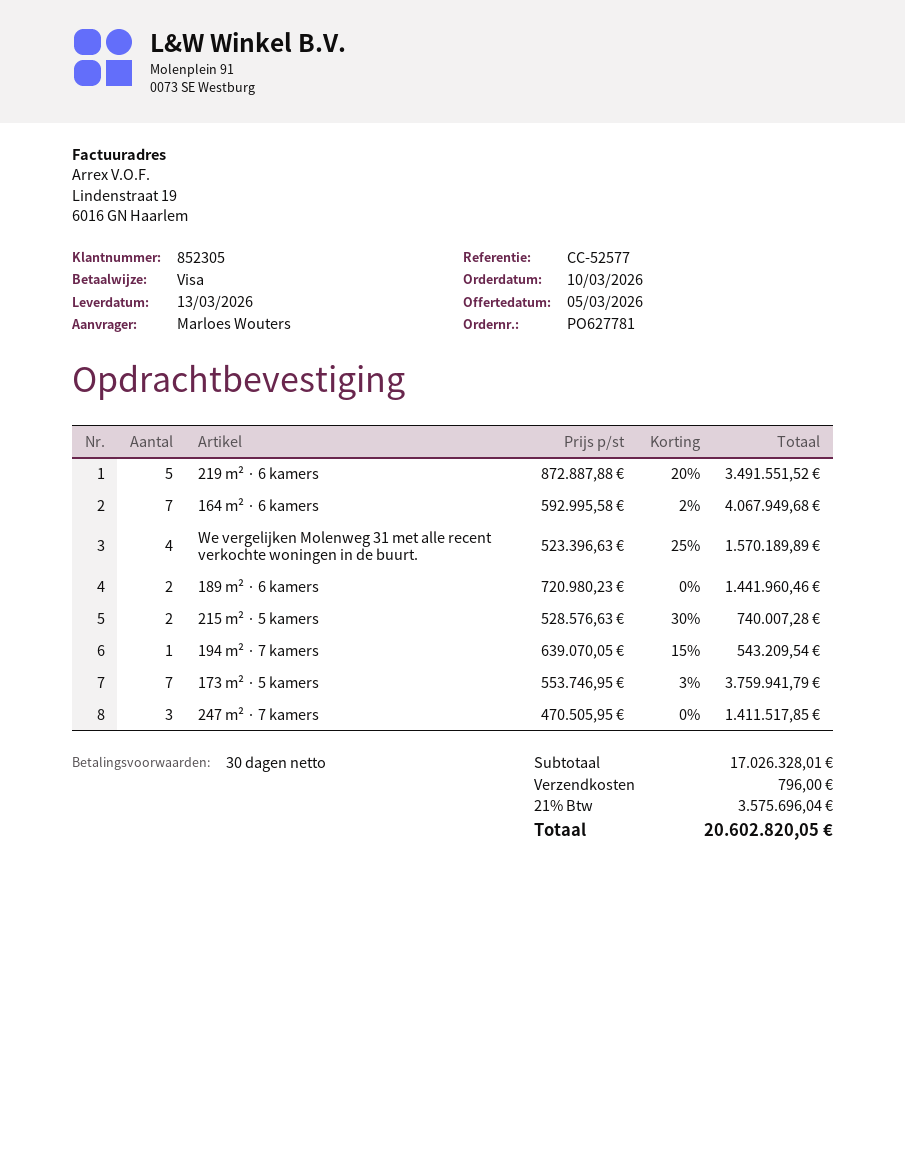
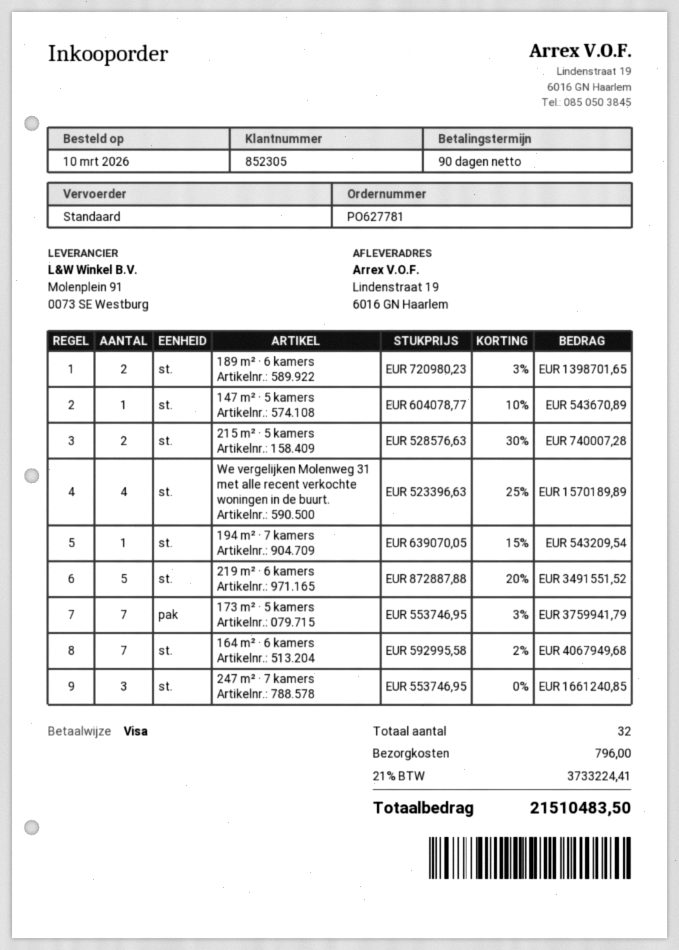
payment terms: 30 days -> 90 days
189 m² · 6 kamers: 2 x 720980.23 = 1441960.46 -> 2 x 720980.23 - 3% = 1398701.65
247 m² · 7 kamers: 3 x 470505.95 = 1411517.85 -> 3 x 553746.95 = 1661240.85
147 m² · 5 kamers: none -> 1 x 604078.77 - 10% = 543670.89
tax: 21% = 3575696.04 -> 21% = 3733224.41
total: 20602820.05 -> 21510483.50

